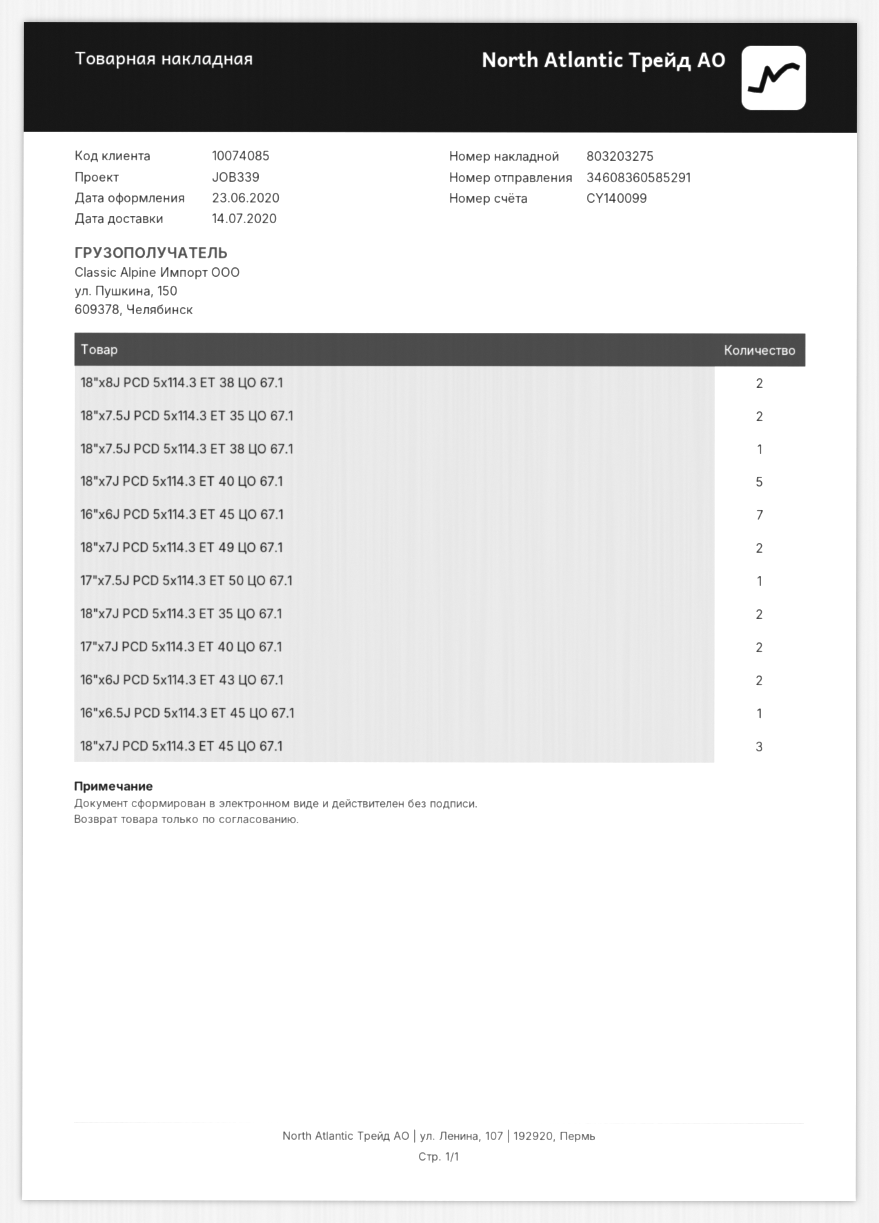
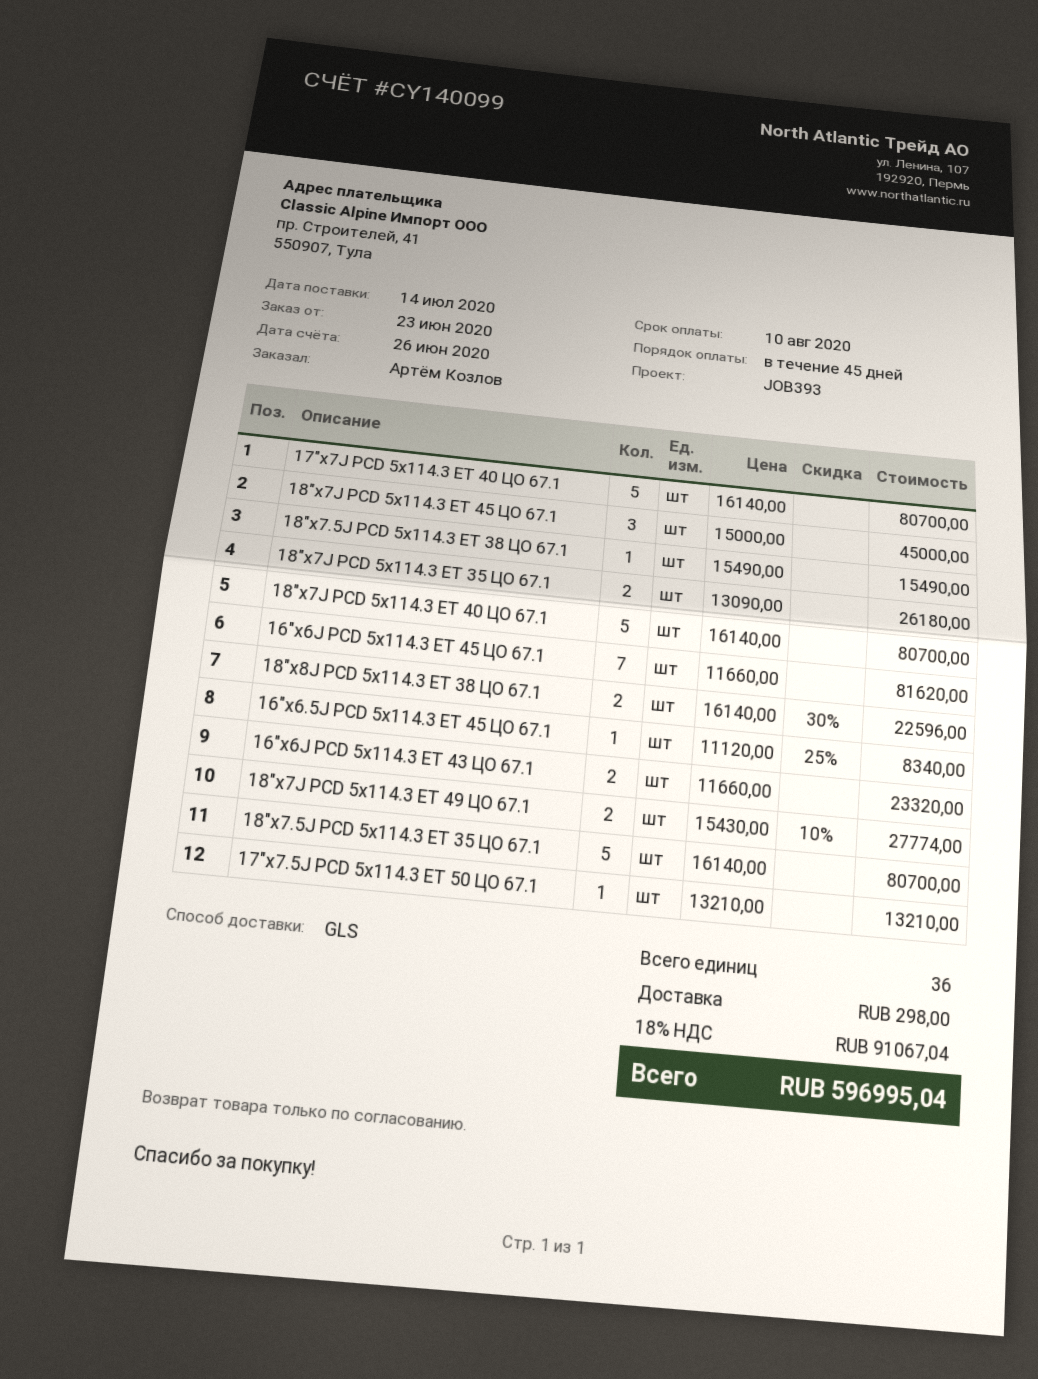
reference: JOB339 -> JOB393
18"x7.5J PCD 5x114.3 ЕТ 35 ЦО 67.1: 2 -> 5
17"x7J PCD 5x114.3 ЕТ 40 ЦО 67.1: 2 -> 5

